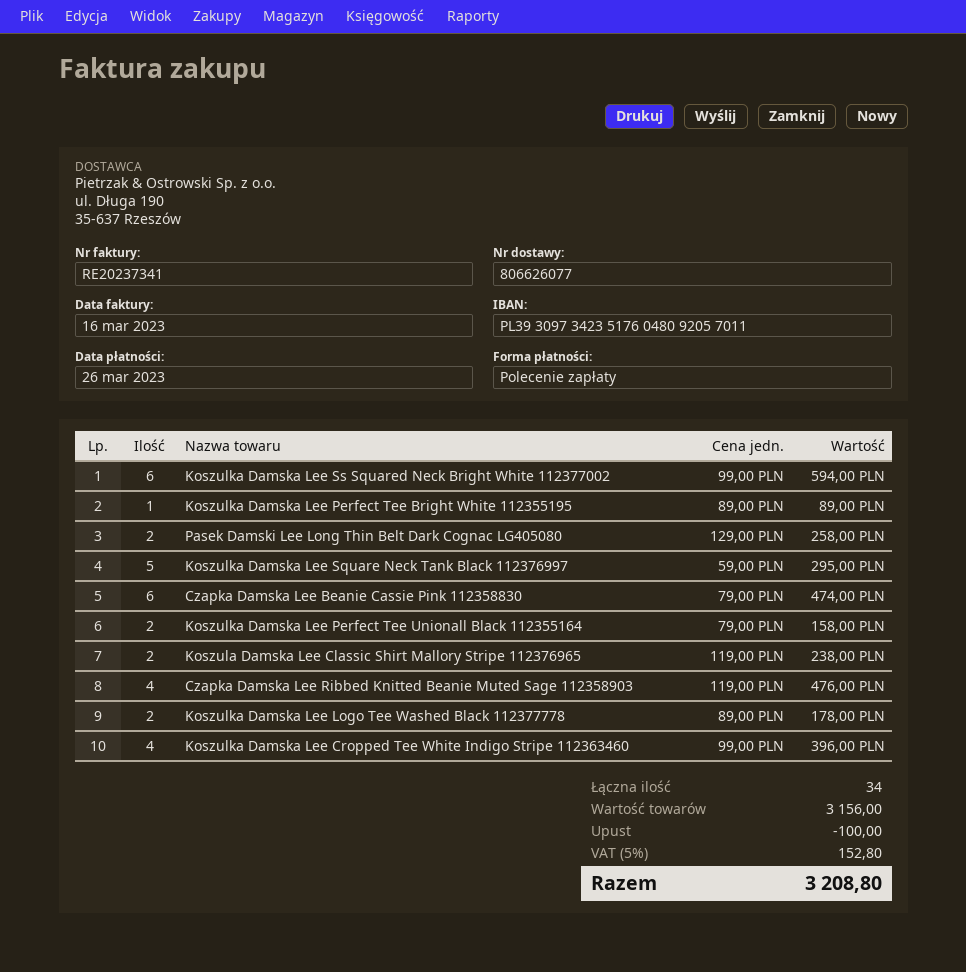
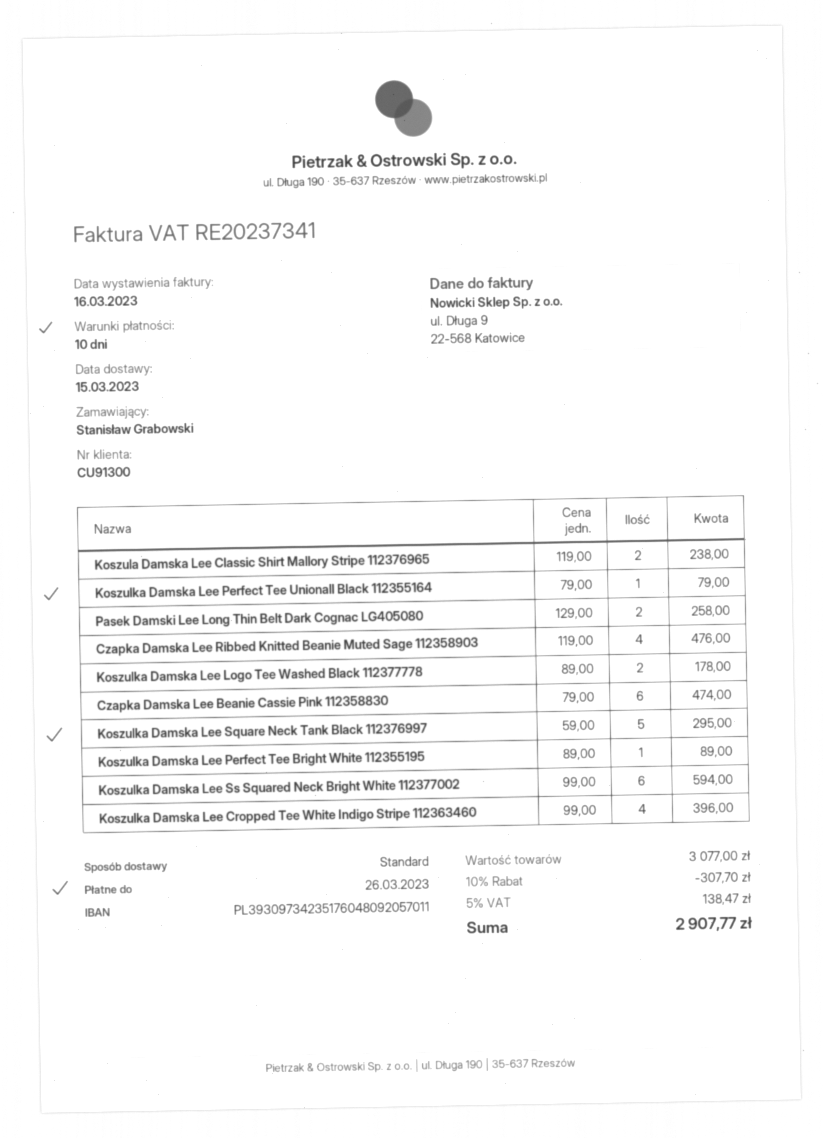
Koszulka Damska Lee Perfect Tee Unionall Black 112355164: 2 x 79.00 = 158.00 -> 1 x 79.00 = 79.00
subtotal: 3156.00 -> 3077.00
discount: 100.00 -> 307.70
tax: 5% = 152.80 -> 5% = 138.47
total: 3208.80 -> 2907.77

